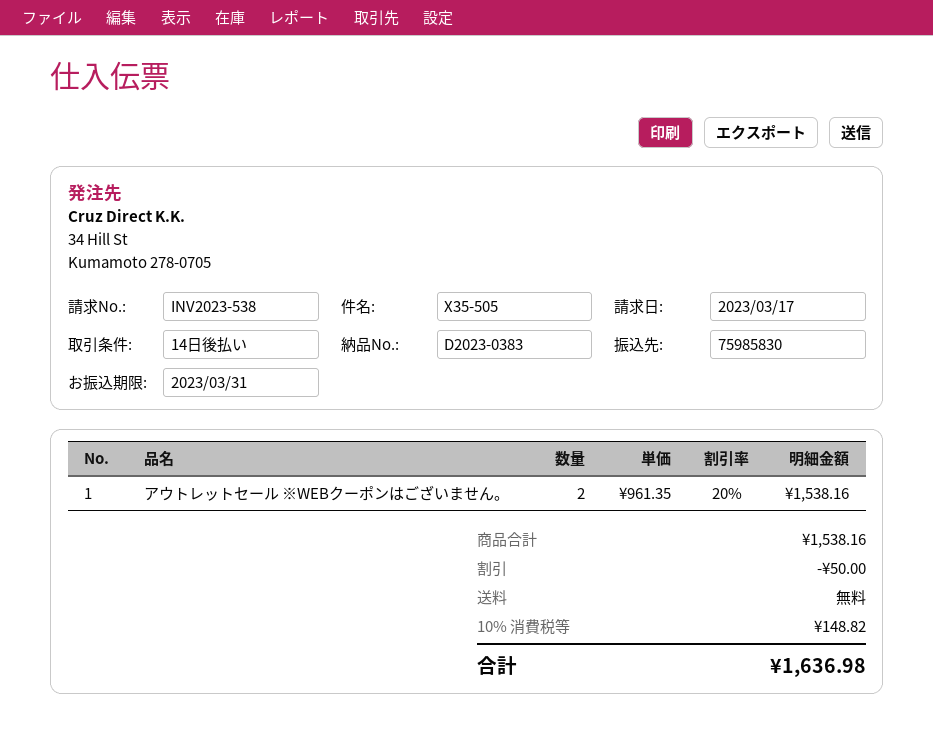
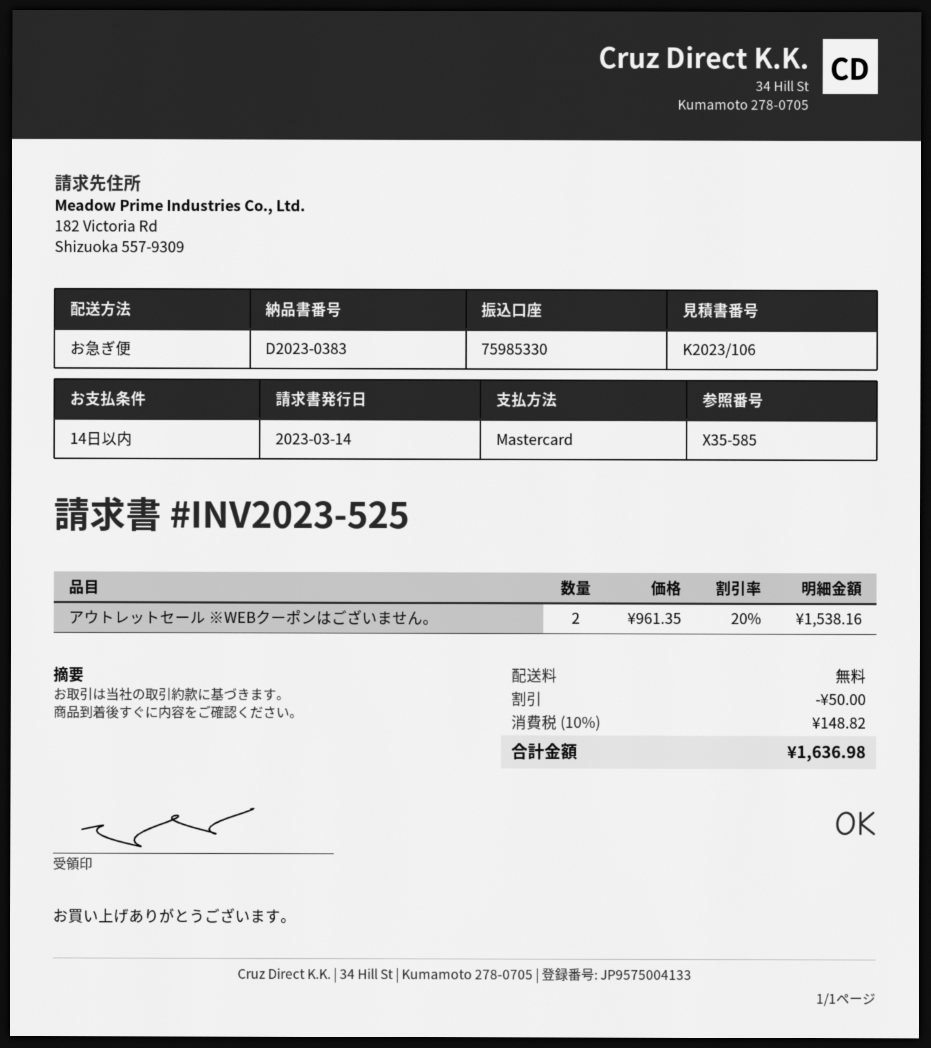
invoice number: INV2023-538 -> INV2023-525
invoice date: 2023-03-17 -> 2023-03-14
reference: X35-505 -> X35-585
bank account: 75985830 -> 75985330

